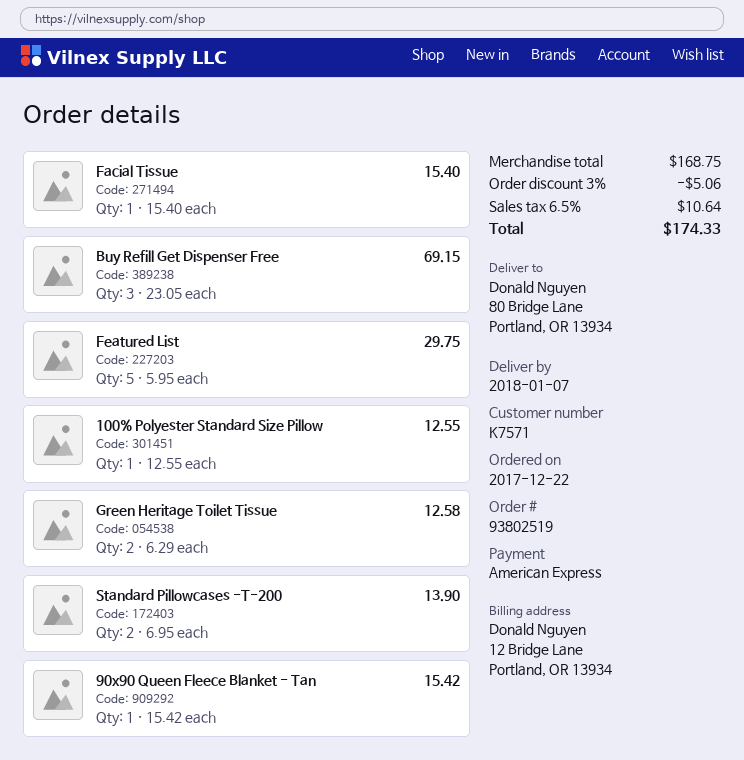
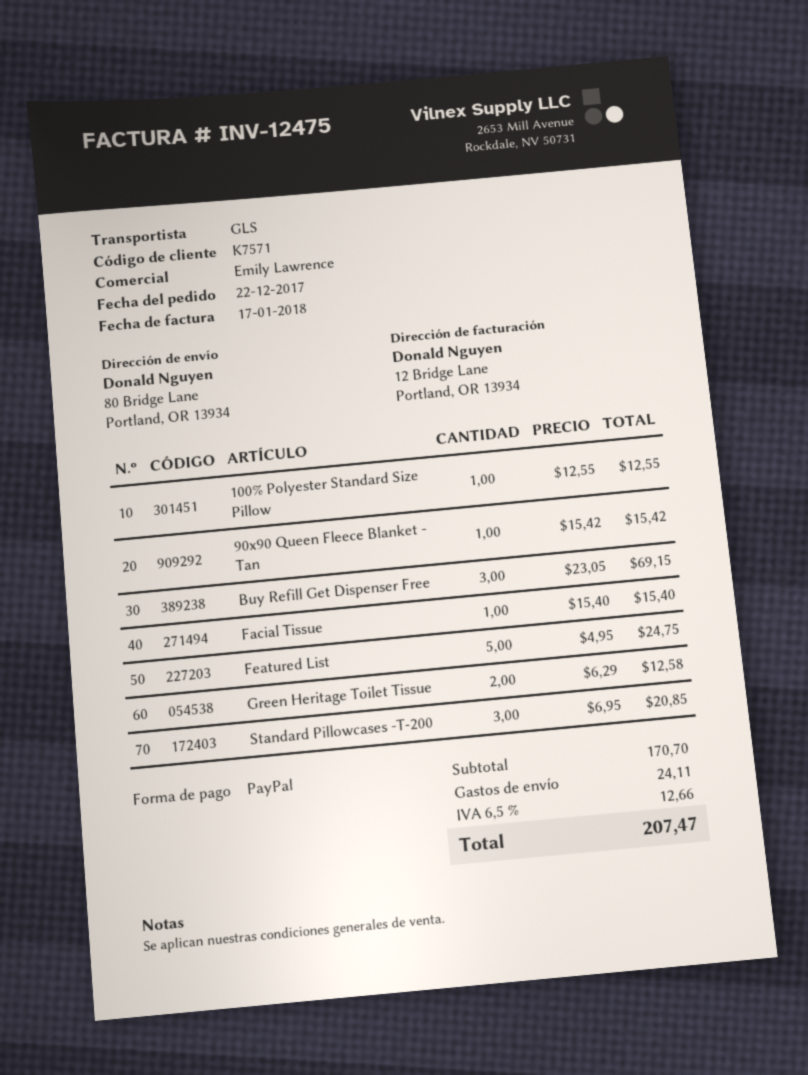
payment method: American Express -> PayPal
Featured List: 5 x 5.95 = 29.75 -> 5 x 4.95 = 24.75
Standard Pillowcases -T-200: 2 x 6.95 = 13.90 -> 3 x 6.95 = 20.85
subtotal: 168.75 -> 170.70
discount: 3% = 5.06 -> none
shipping: none -> 24.11
tax: 6.5% = 10.64 -> 6.5% = 12.66
total: 174.33 -> 207.47

